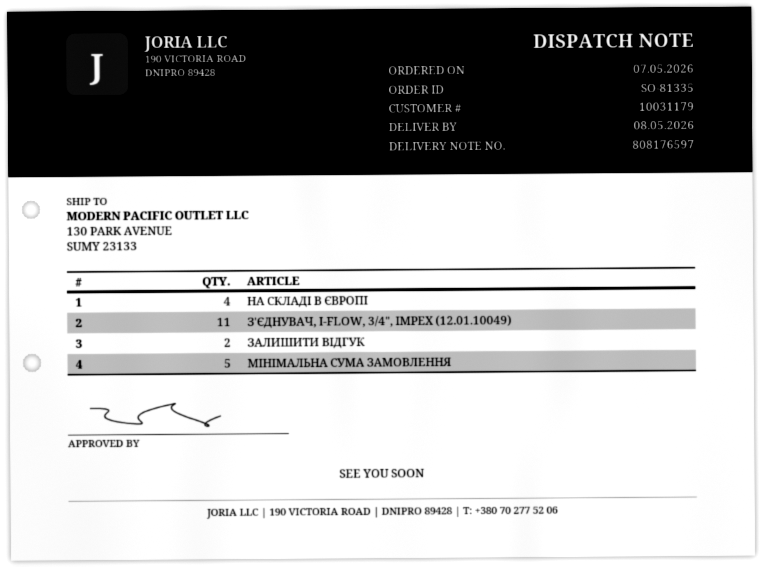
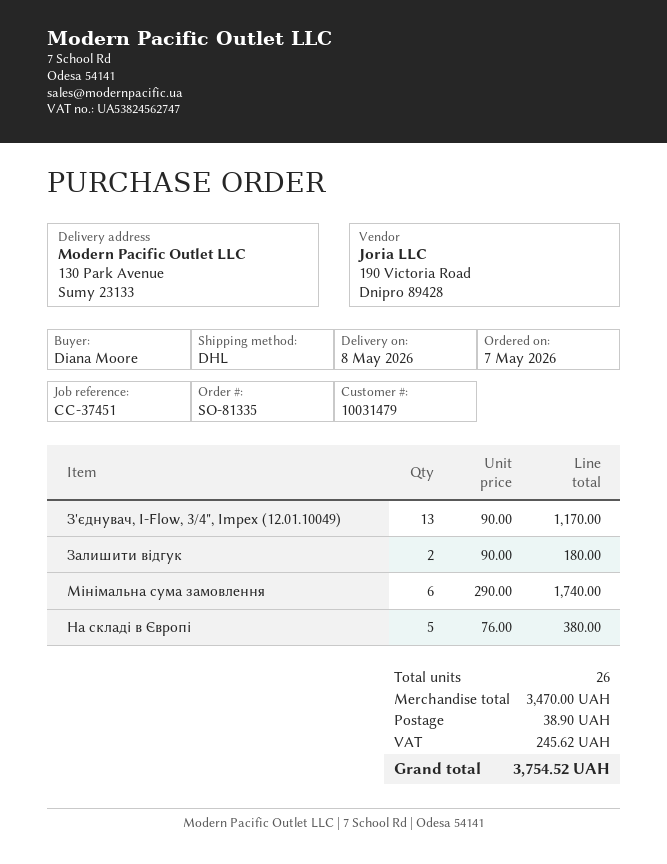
customer number: 10031179 -> 10031479
НА СКЛАДІ В ЄВРОПІ: 4 -> 5
З'ЄДНУВАЧ, I-FLOW, 3/4", IMPEX (12.01.10049): 11 -> 13
МІНІМАЛЬНА СУМА ЗАМОВЛЕННЯ: 5 -> 6

